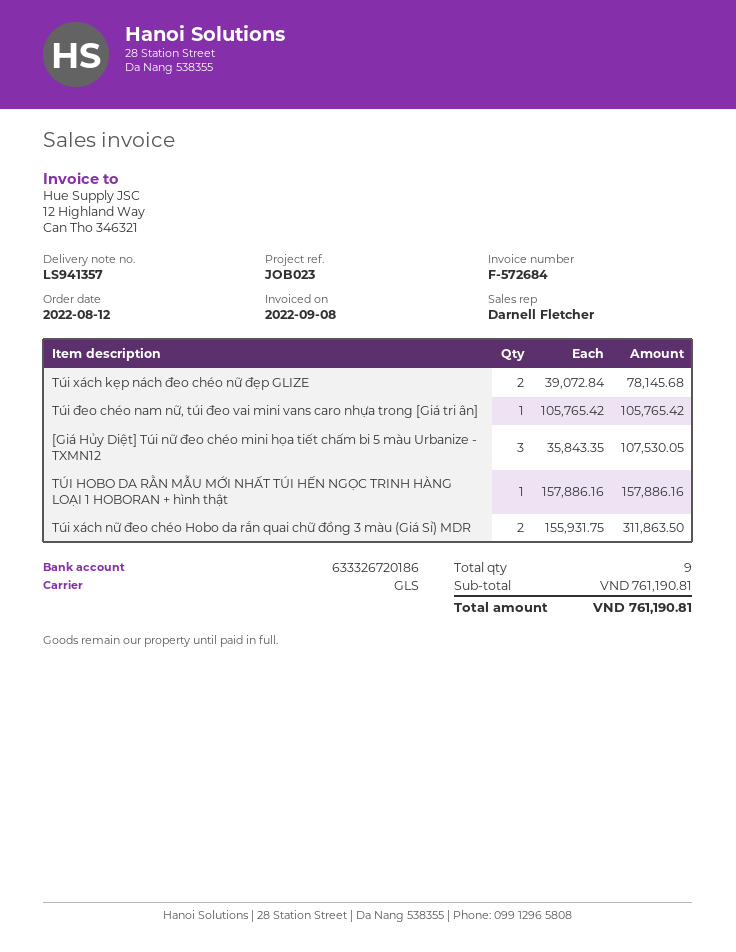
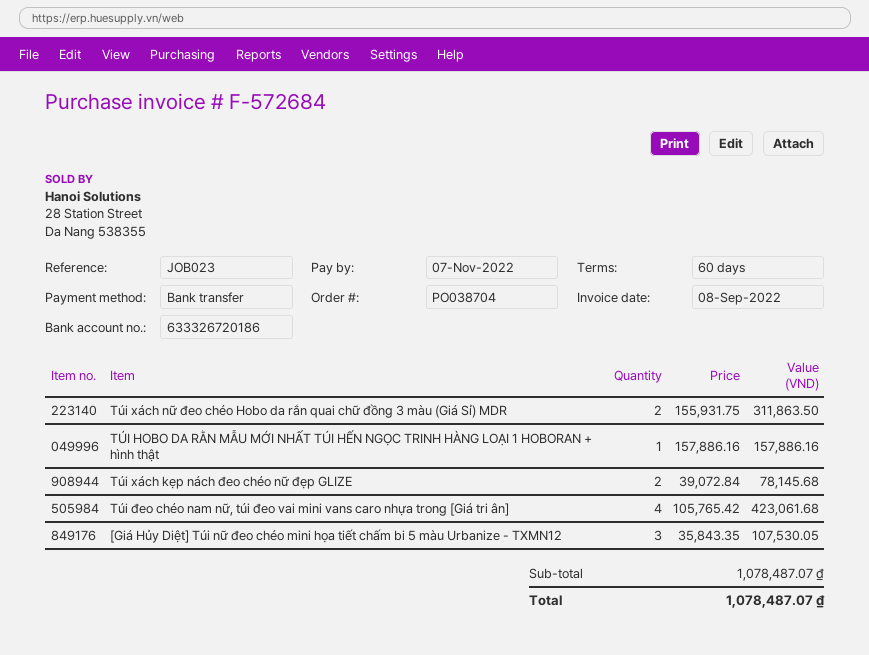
Túi đeo chéo nam nữ, túi đeo vai mini vans caro nhựa trong [Giá tri ân]: 1 x 105765.42 = 105765.42 -> 4 x 105765.42 = 423061.68
subtotal: 761190.81 -> 1078487.07
total: 761190.81 -> 1078487.07

